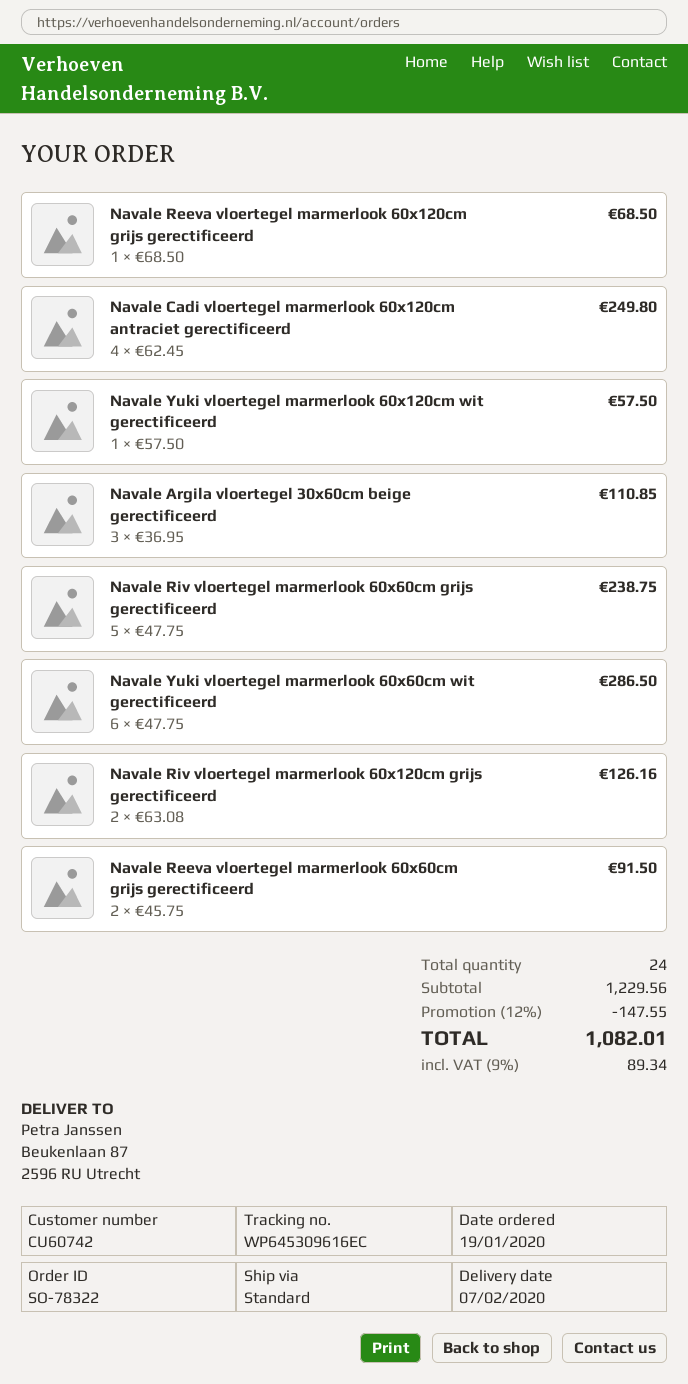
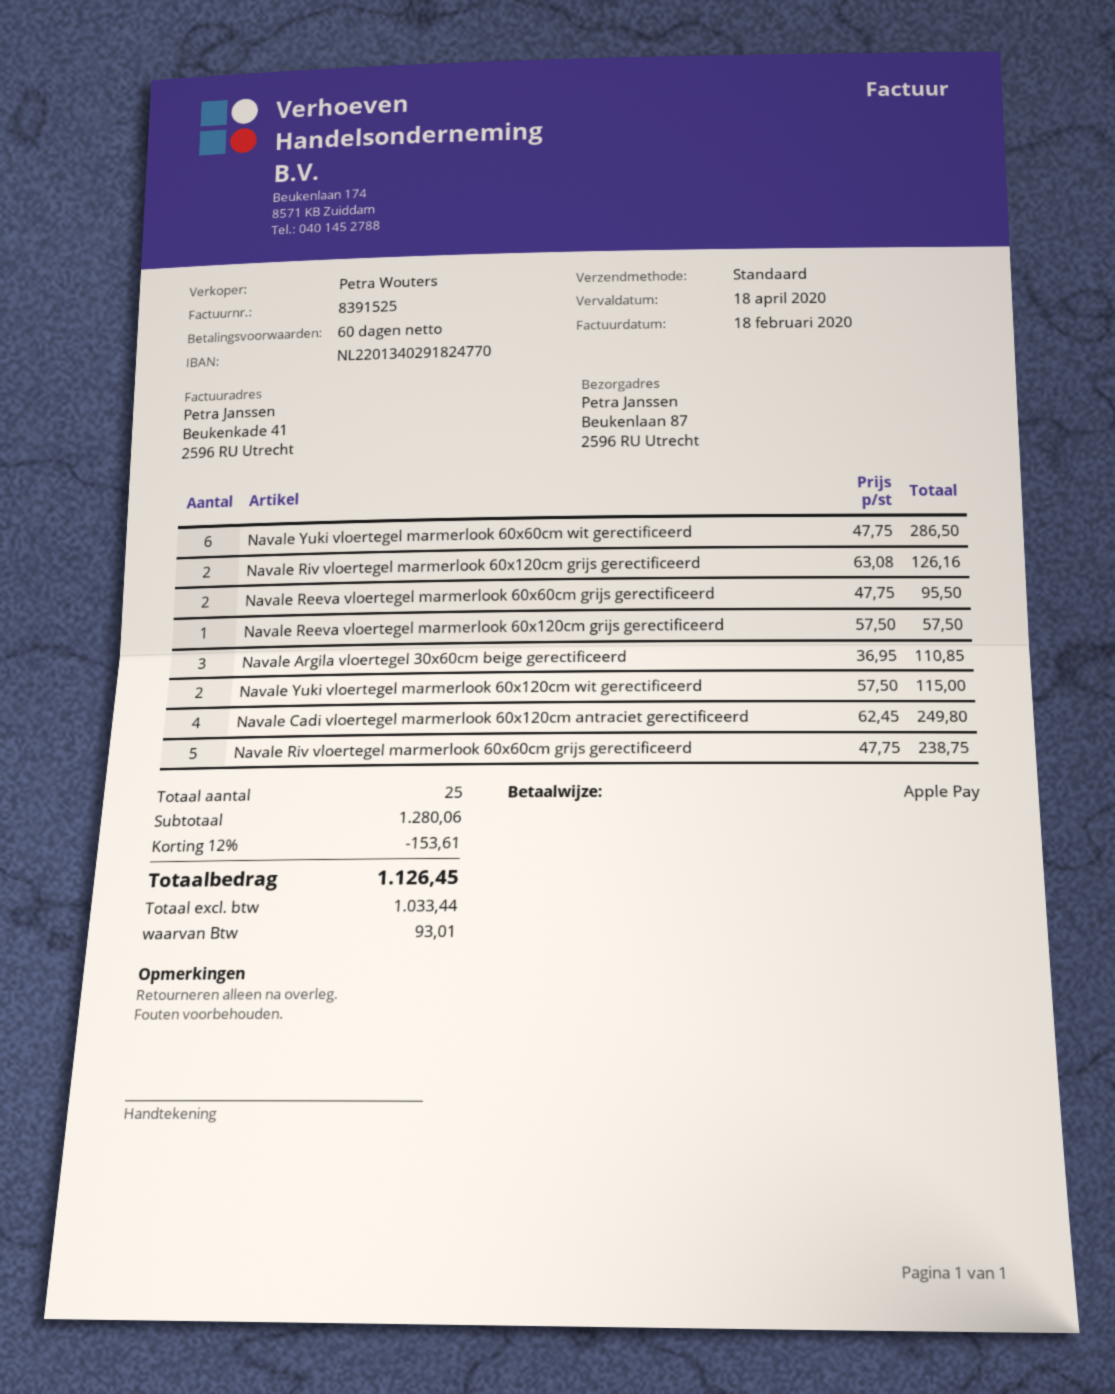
Navale Reeva vloertegel marmerlook 60x120cm grijs gerectificeerd: 1 x 68.50 = 68.50 -> 1 x 57.50 = 57.50
Navale Yuki vloertegel marmerlook 60x120cm wit gerectificeerd: 1 x 57.50 = 57.50 -> 2 x 57.50 = 115.00
Navale Reeva vloertegel marmerlook 60x60cm grijs gerectificeerd: 2 x 45.75 = 91.50 -> 2 x 47.75 = 95.50
total quantity: 24 -> 25
subtotal: 1229.56 -> 1280.06
discount: 12% = 147.55 -> 12% = 153.61
tax: 89.34 -> 93.01
total: 1082.01 -> 1126.45

